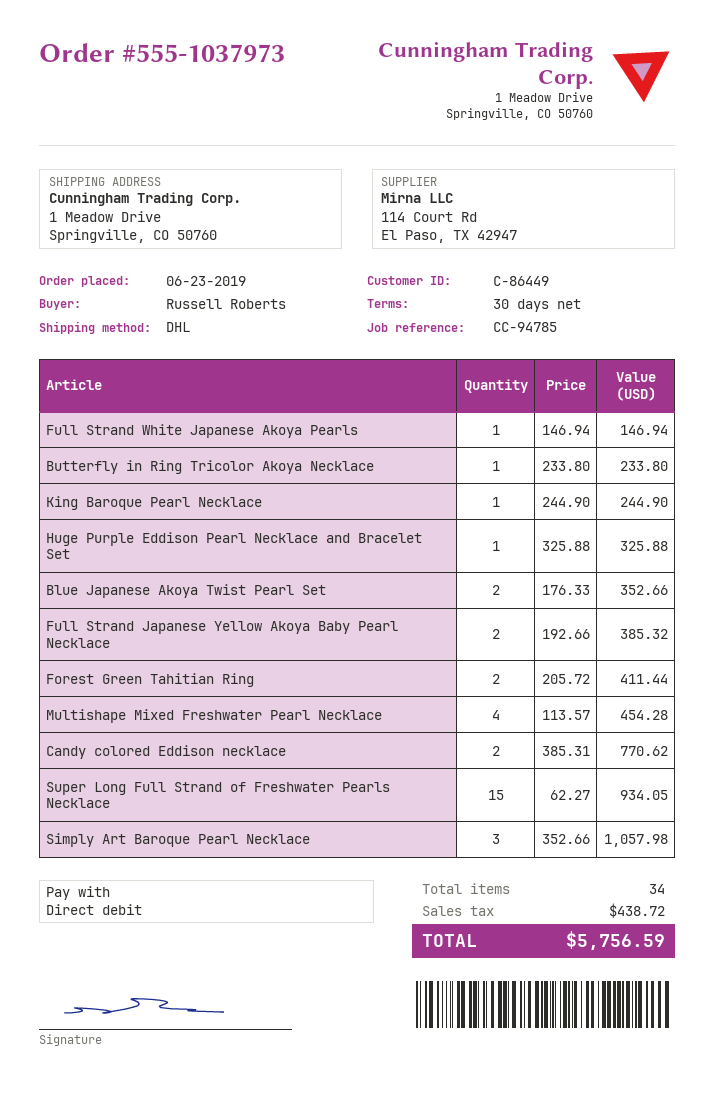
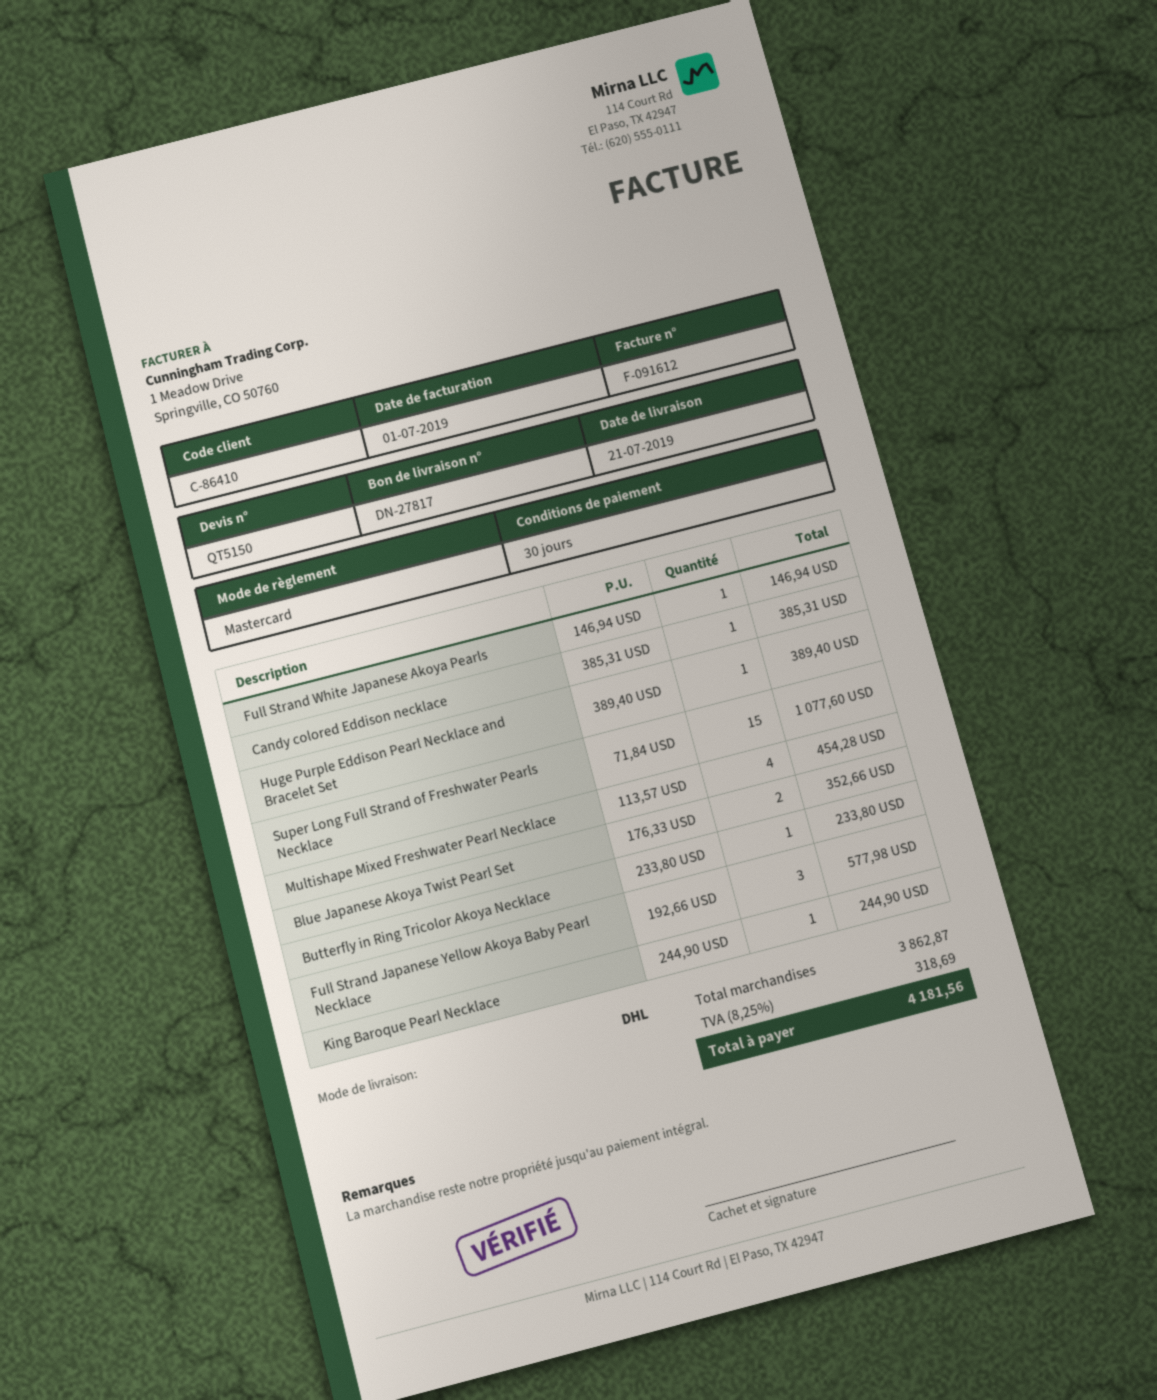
customer number: C-86449 -> C-86410
payment method: direct debit -> Mastercard
Huge Purple Eddison Pearl Necklace and Bracelet Set: 1 x 325.88 = 325.88 -> 1 x 389.40 = 389.40
Full Strand Japanese Yellow Akoya Baby Pearl Necklace: 2 x 192.66 = 385.32 -> 3 x 192.66 = 577.98
Forest Green Tahitian Ring: 2 x 205.72 = 411.44 -> none
Candy colored Eddison necklace: 2 x 385.31 = 770.62 -> 1 x 385.31 = 385.31
Super Long Full Strand of Freshwater Pearls Necklace: 15 x 62.27 = 934.05 -> 15 x 71.84 = 1077.60
Simply Art Baroque Pearl Necklace: 3 x 352.66 = 1057.98 -> none
tax: 438.72 -> 318.69
total: 5756.59 -> 4181.56

